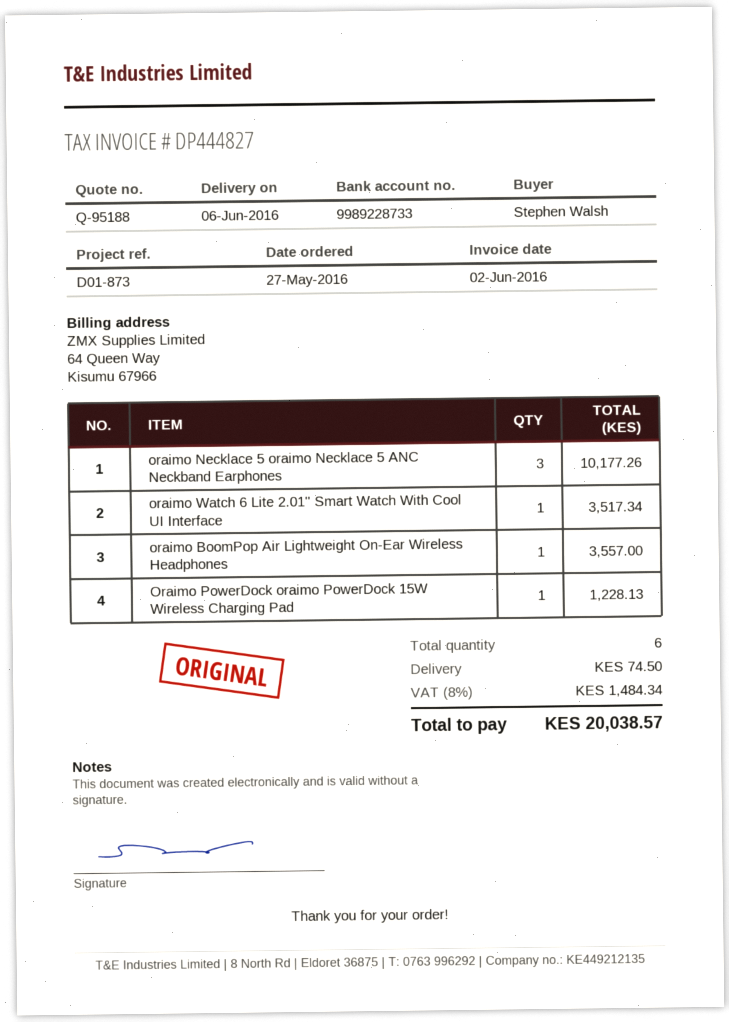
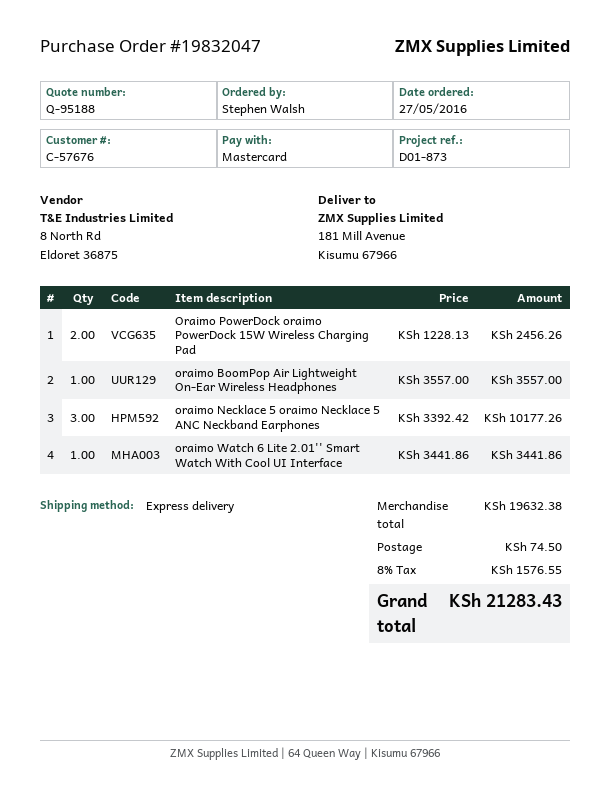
oraimo Watch 6 Lite 2.01'' Smart Watch With Cool UI Interface: 1 for 3517.34 -> 1 for 3441.86
Oraimo PowerDock oraimo PowerDock 15W Wireless Charging Pad: 1 for 1228.13 -> 2 for 2456.26
tax: 8% = 1484.34 -> 8% = 1576.55
total: 20038.57 -> 21283.43

